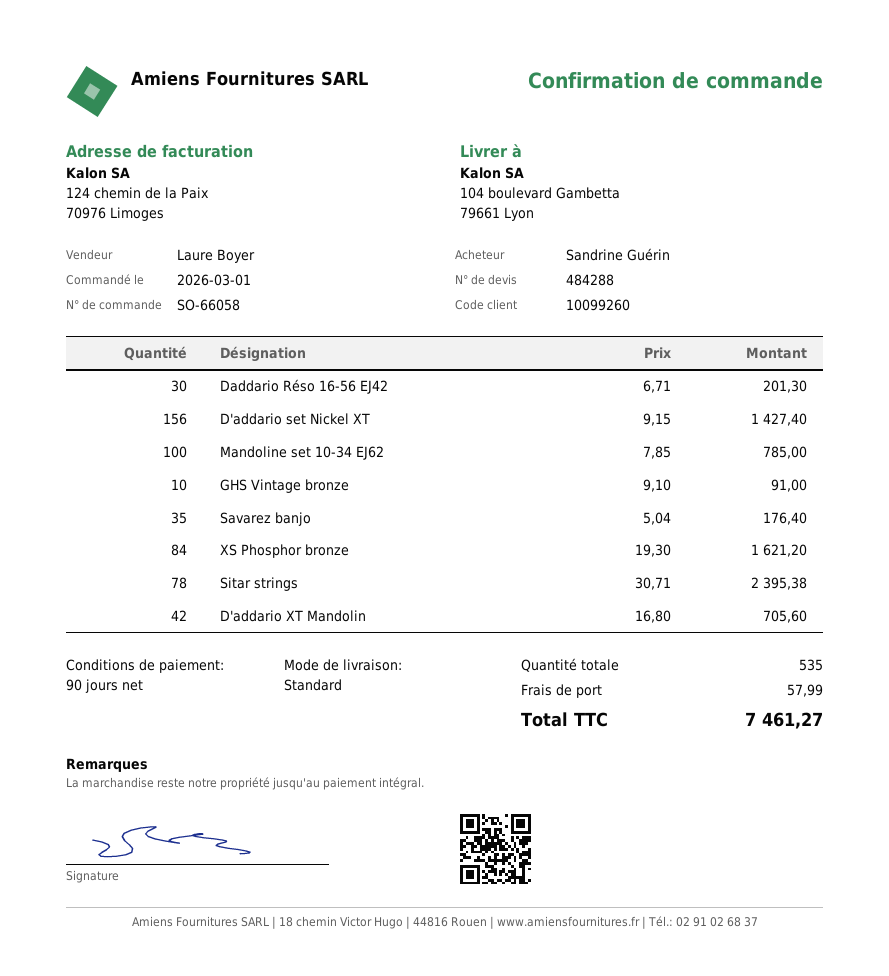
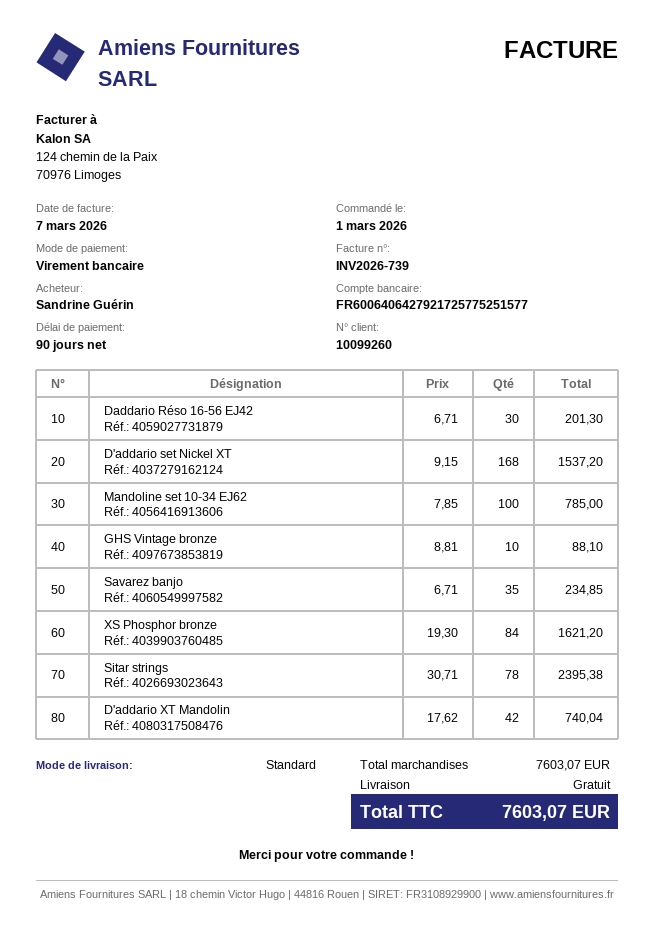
D'addario set Nickel XT: 156 x 9.15 = 1427.40 -> 168 x 9.15 = 1537.20
GHS Vintage bronze: 10 x 9.10 = 91.00 -> 10 x 8.81 = 88.10
Savarez banjo: 35 x 5.04 = 176.40 -> 35 x 6.71 = 234.85
D'addario XT Mandolin: 42 x 16.80 = 705.60 -> 42 x 17.62 = 740.04
shipping: 57.99 -> 0.00
total: 7461.27 -> 7603.07

